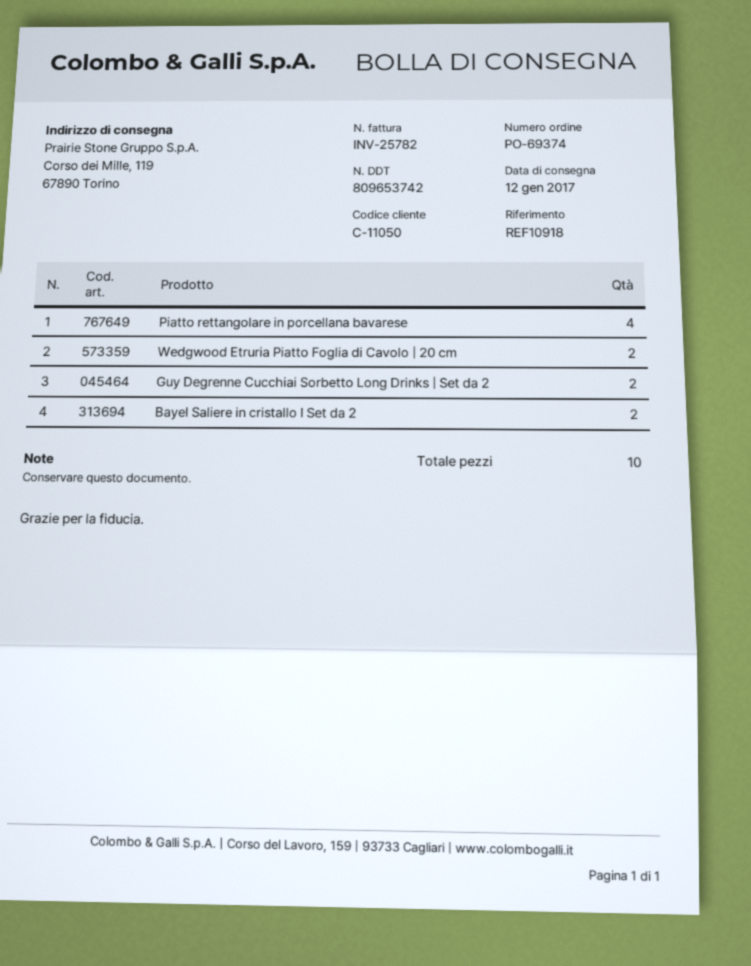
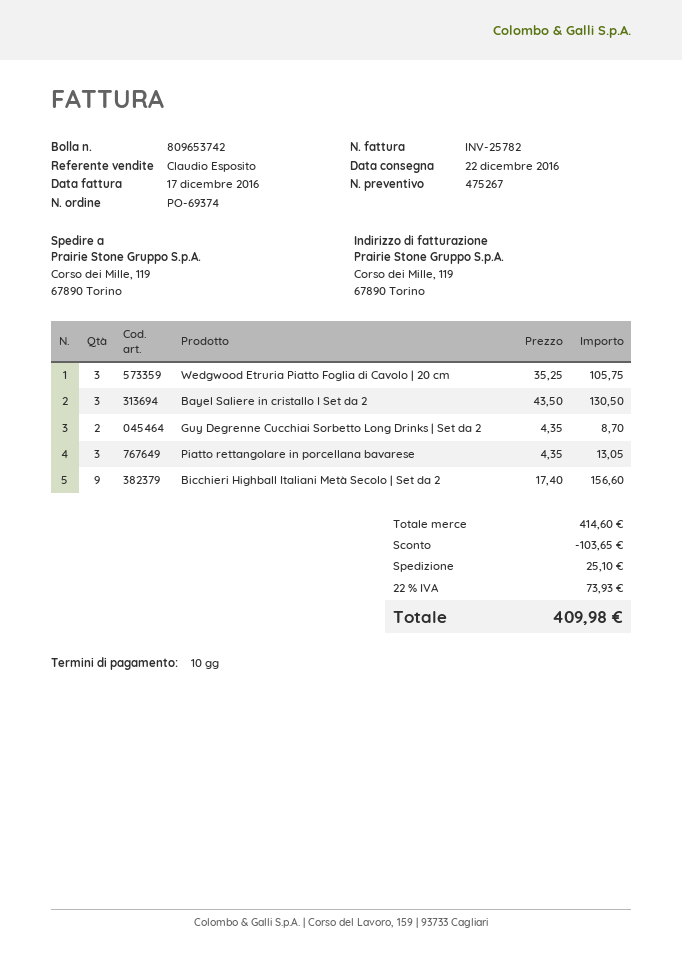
delivery date: 2017-01-12 -> 2016-12-22
Piatto rettangolare in porcellana bavarese: 4 -> 3
Wedgwood Etruria Piatto Foglia di Cavolo | 20 cm: 2 -> 3
Bayel Saliere in cristallo I Set da 2: 2 -> 3
Bicchieri Highball Italiani Metà Secolo | Set da 2: none -> 9

